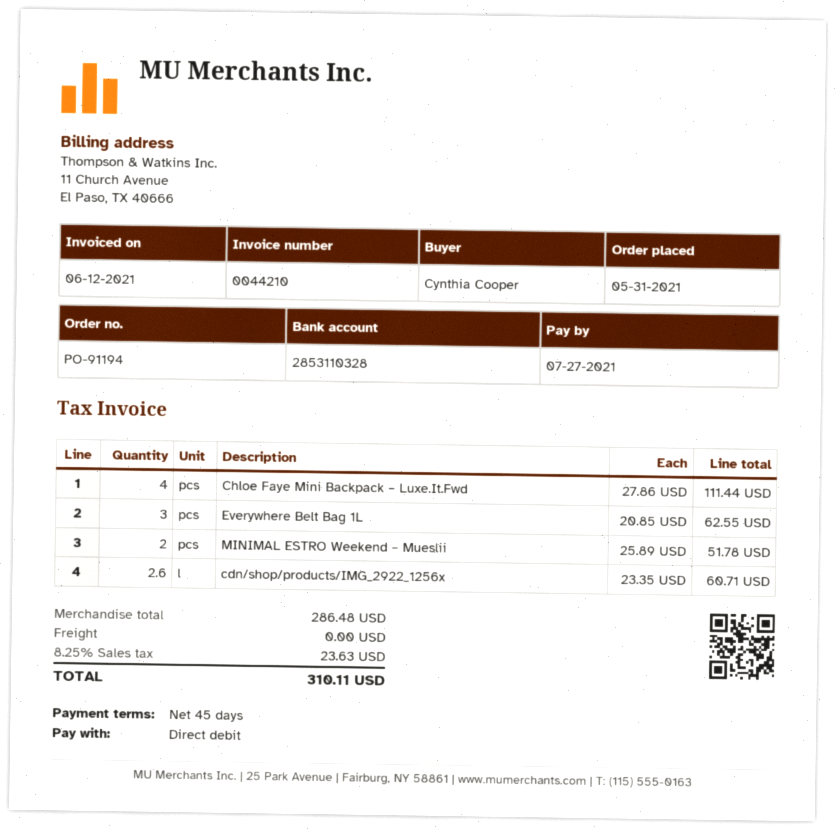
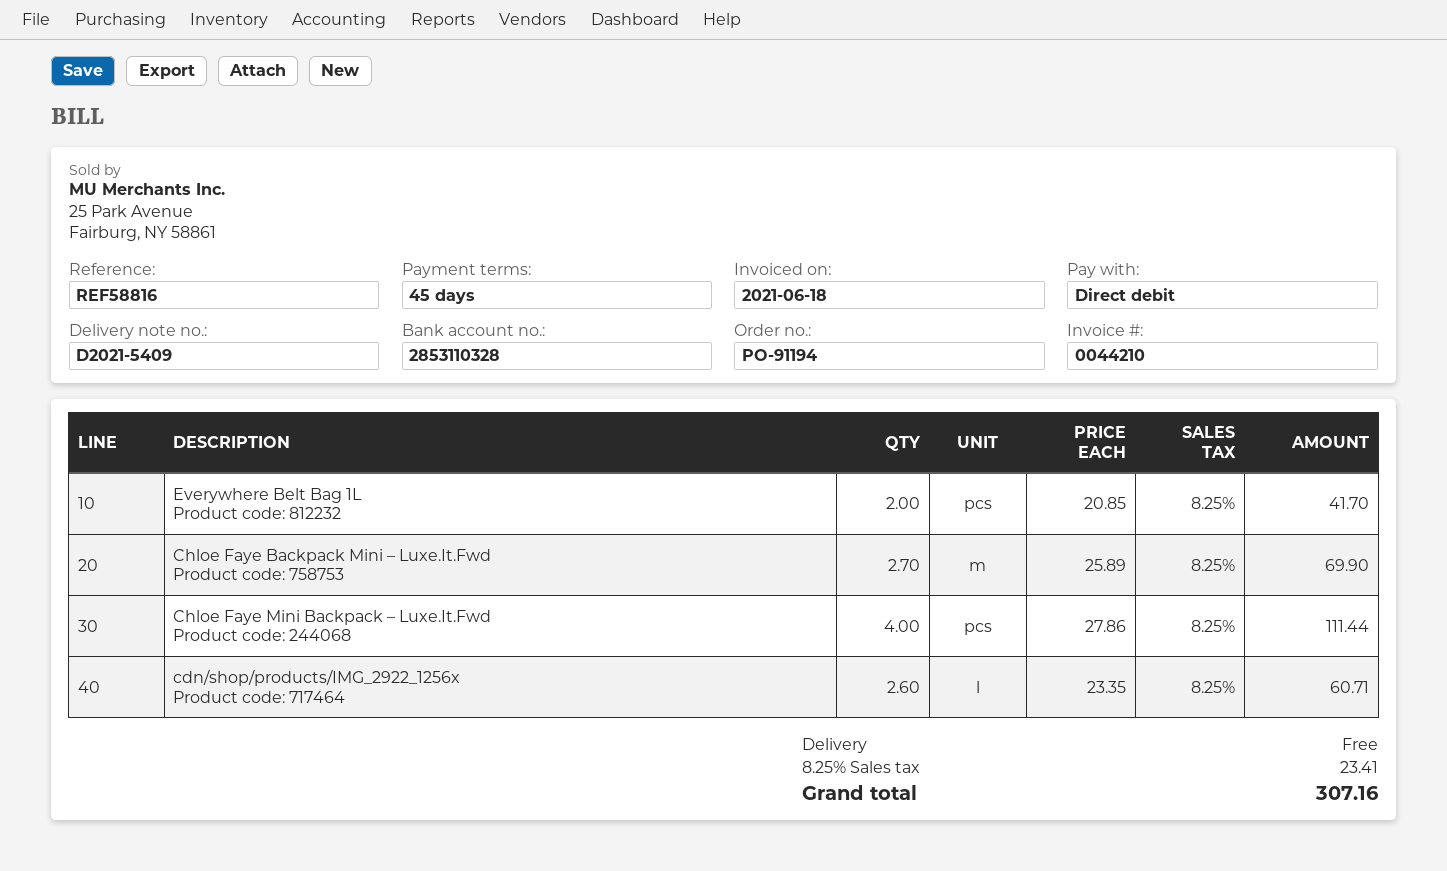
invoice date: 2021-06-12 -> 2021-06-18
Everywhere Belt Bag 1L: 3 x 20.85 = 62.55 -> 2 x 20.85 = 41.70
MINIMAL ESTRO Weekend – Mueslii: 2 x 25.89 = 51.78 -> none
Chloe Faye Backpack Mini – Luxe.It.Fwd: none -> 2.7 x 25.89 = 69.90
tax: 8.25% = 23.63 -> 8.25% = 23.41
total: 310.11 -> 307.16

